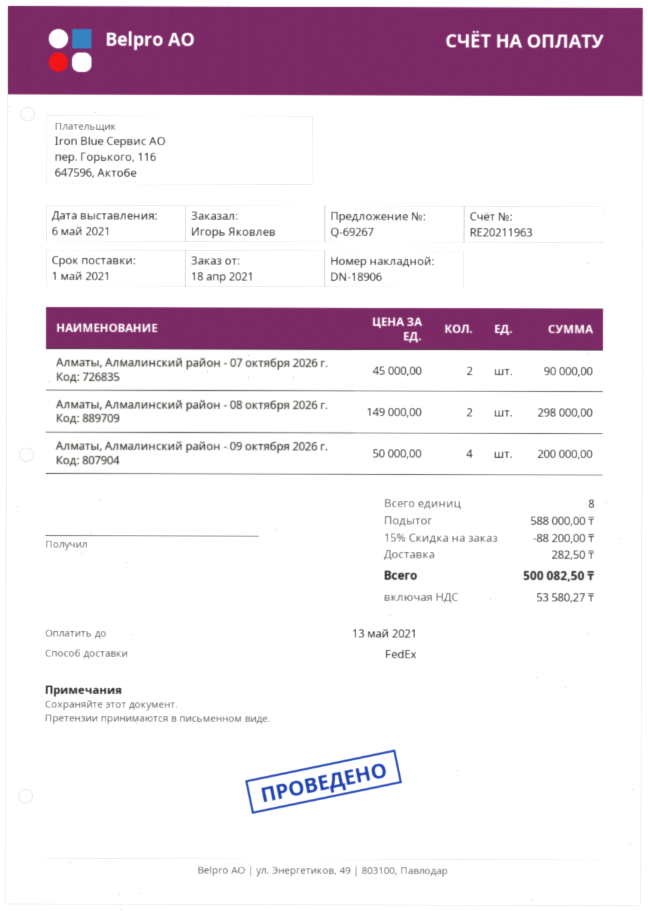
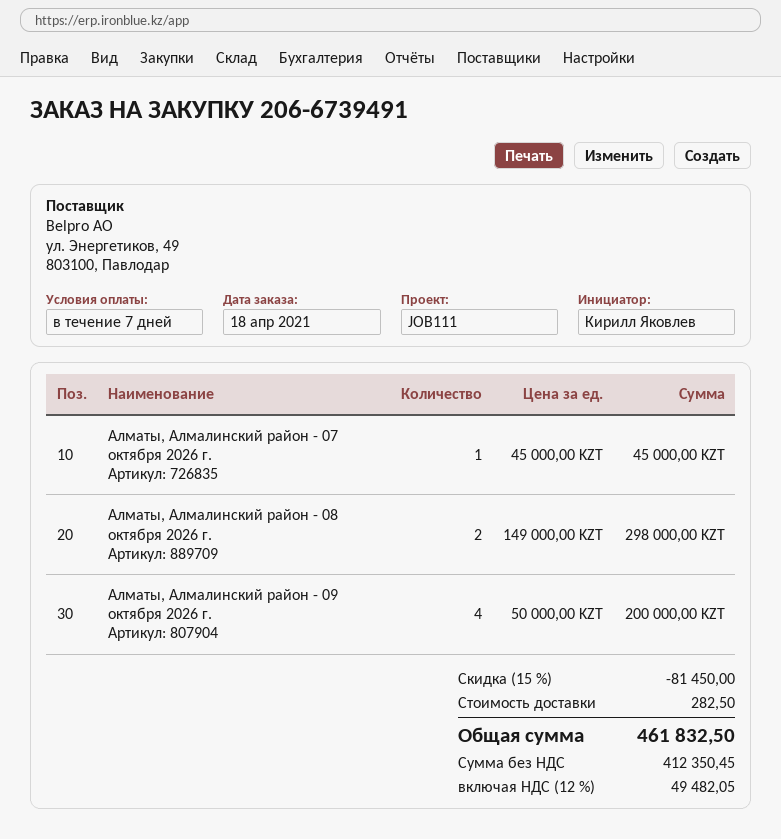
ordered by: Игорь Яковлев -> Кирилл Яковлев
Алматы, Алмалинский район - 07 октября 2026 г.: 2 x 45000.00 = 90000.00 -> 1 x 45000.00 = 45000.00
discount: 15% = 88200.00 -> 15% = 81450.00
tax: 53580.27 -> 49482.05
total: 500082.50 -> 461832.50

